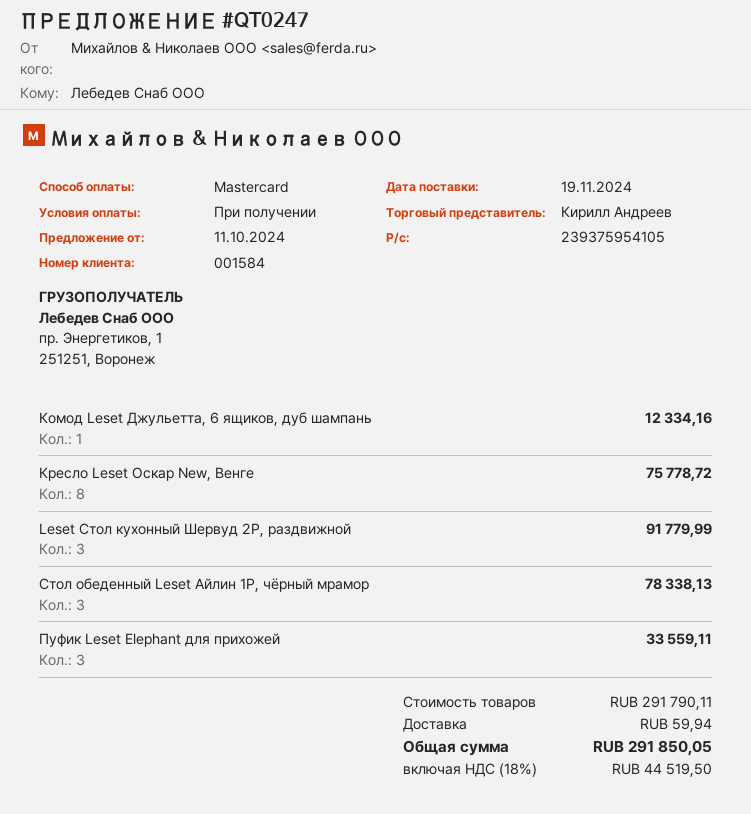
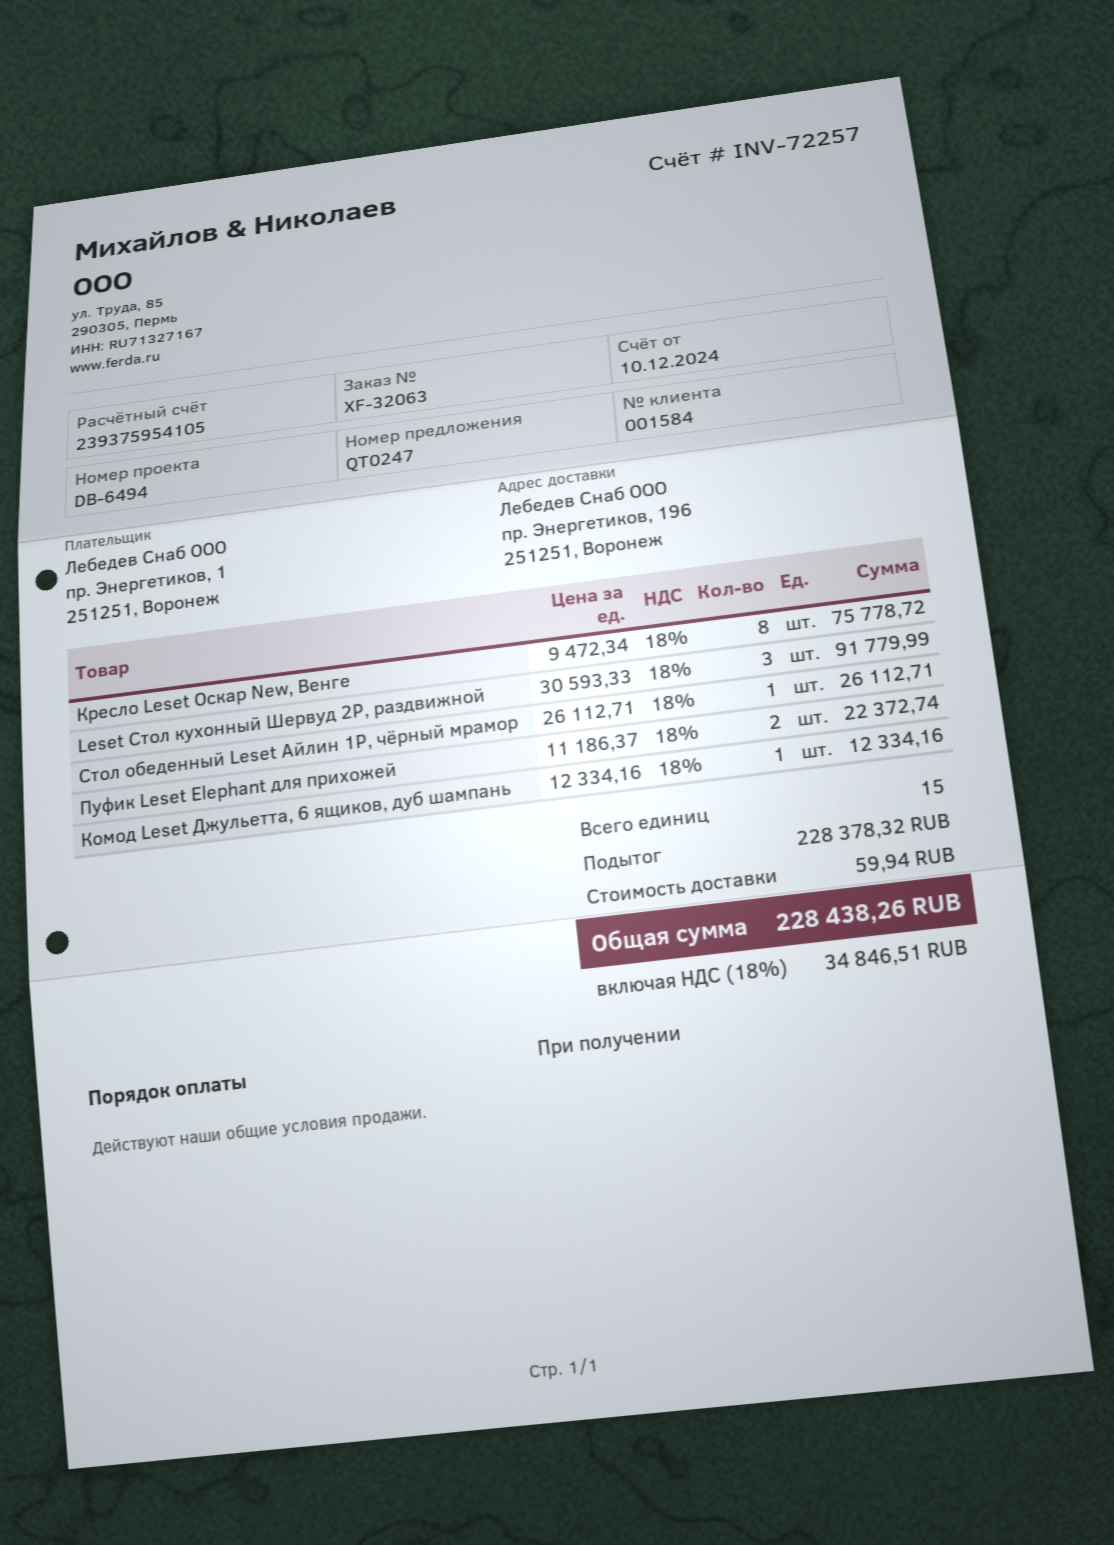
ship to: пр. Энергетиков, 1, 251251, Воронеж -> пр. Энергетиков, 196, 251251, Воронеж
Стол обеденный Leset Айлин 1Р, чёрный мрамор: 3 for 78338.13 -> 1 for 26112.71
Пуфик Leset Elephant для прихожей: 3 for 33559.11 -> 2 for 22372.74
subtotal: 291790.11 -> 228378.32
tax: 18% = 44519.50 -> 18% = 34846.51
total: 291850.05 -> 228438.26

